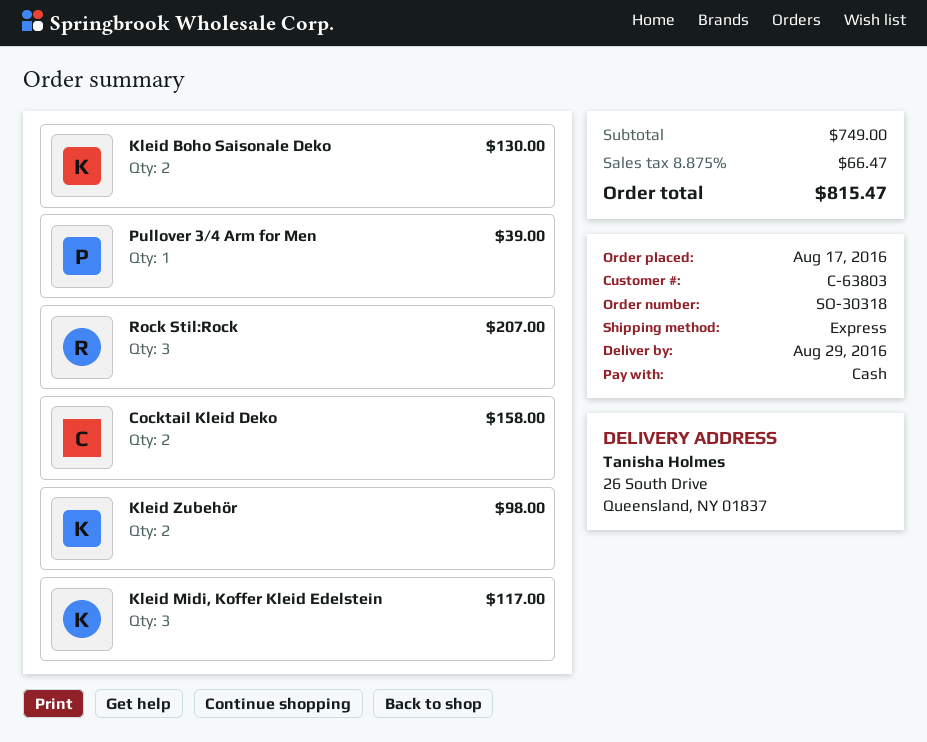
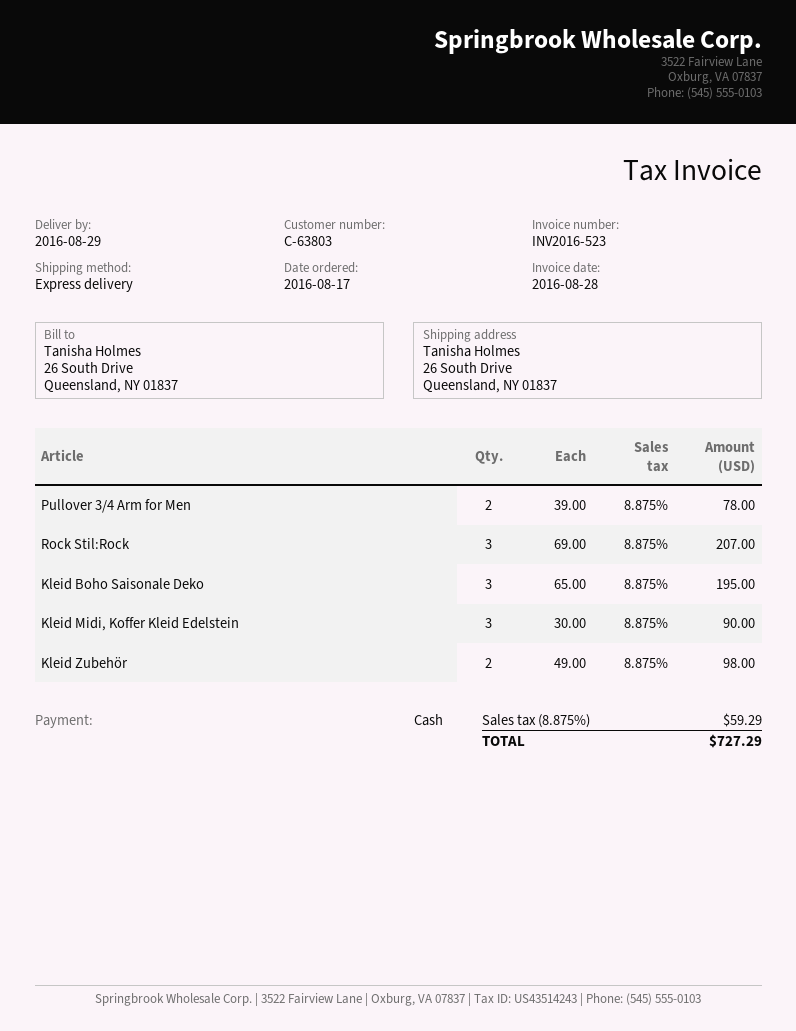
Kleid Boho Saisonale Deko: 2 for 130.00 -> 3 for 195.00
Pullover 3/4 Arm for Men: 1 for 39.00 -> 2 for 78.00
Cocktail Kleid Deko: 2 for 158.00 -> none
Kleid Midi, Koffer Kleid Edelstein: 3 for 117.00 -> 3 for 90.00
tax: 8.875% = 66.47 -> 8.875% = 59.29
total: 815.47 -> 727.29

